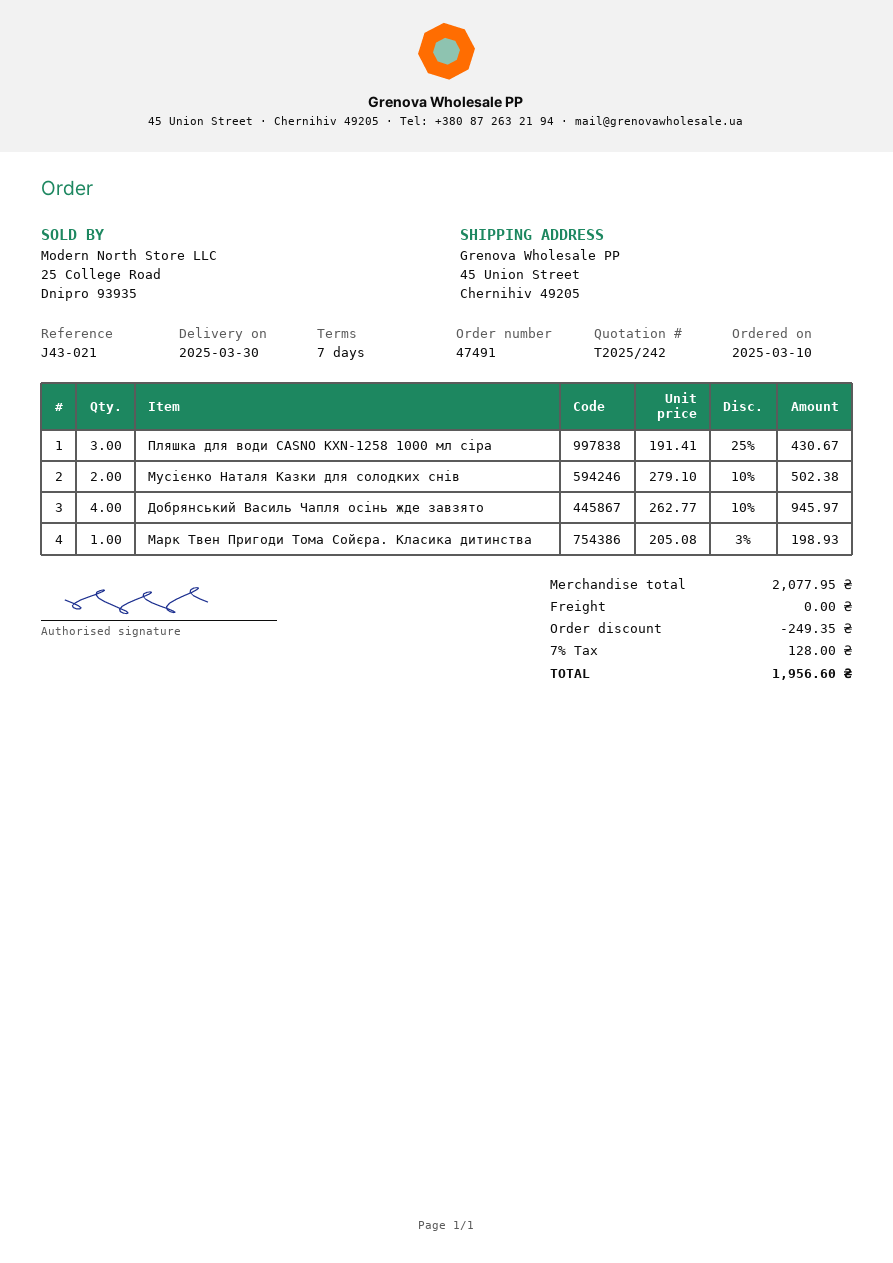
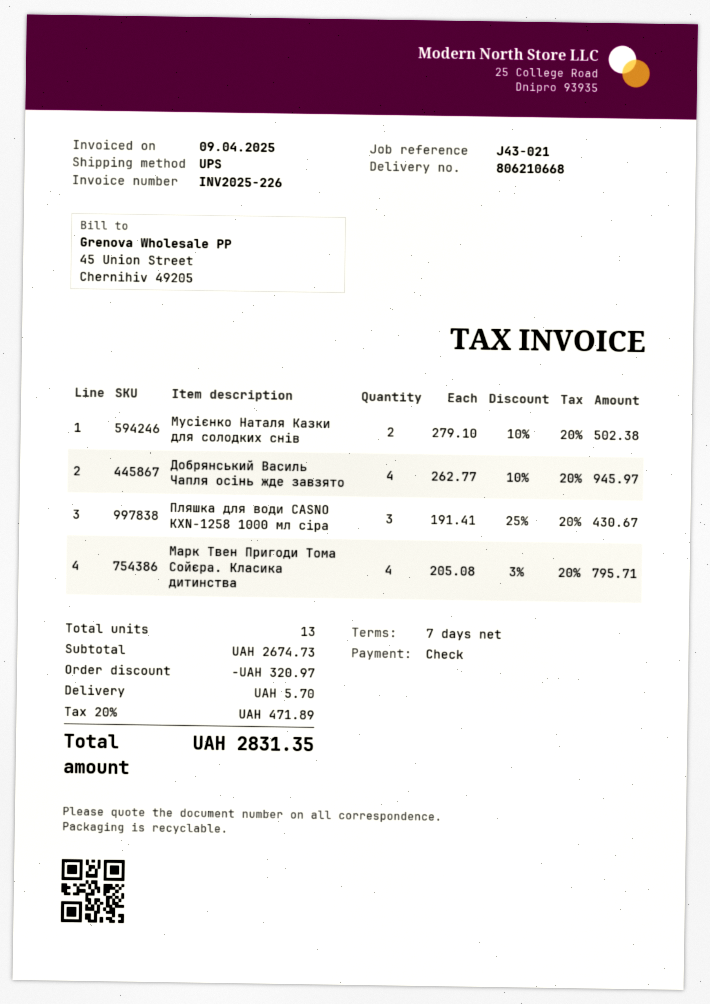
Марк Твен Пригоди Тома Сойєра. Класика дитинства: 1 x 205.08 - 3% = 198.93 -> 4 x 205.08 - 3% = 795.71
subtotal: 2077.95 -> 2674.73
discount: 249.35 -> 320.97
shipping: 0.00 -> 5.70
tax: 7% = 128.00 -> 20% = 471.89
total: 1956.60 -> 2831.35

